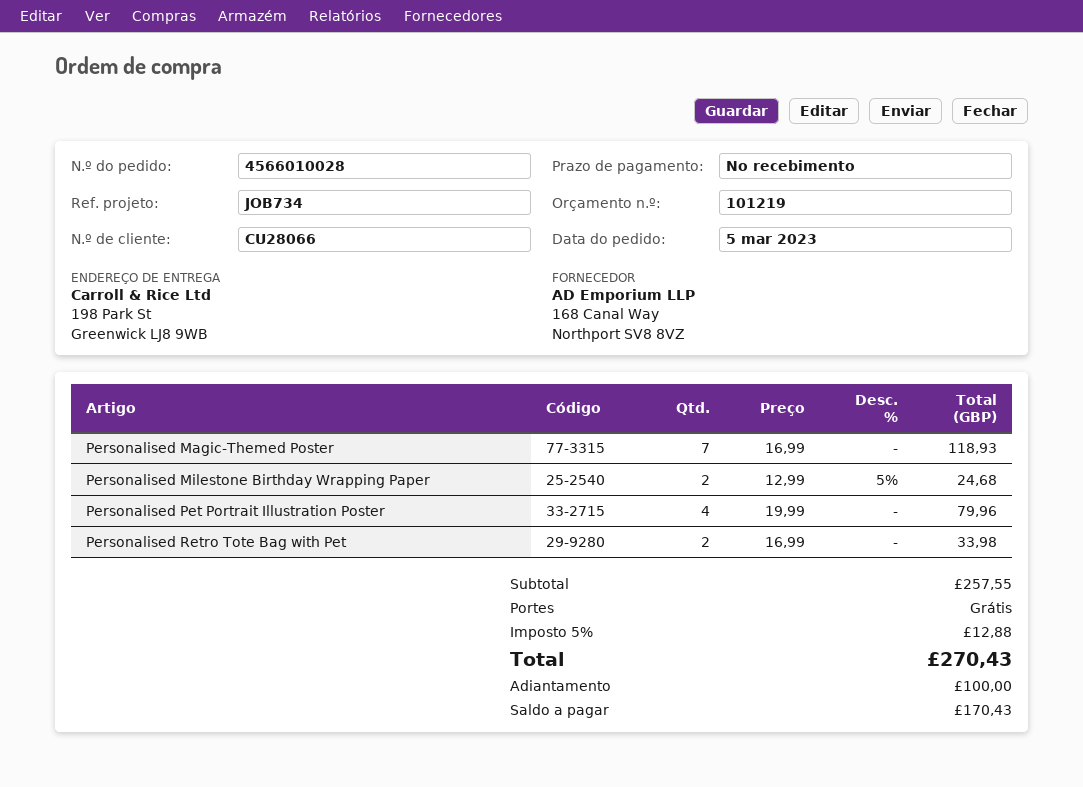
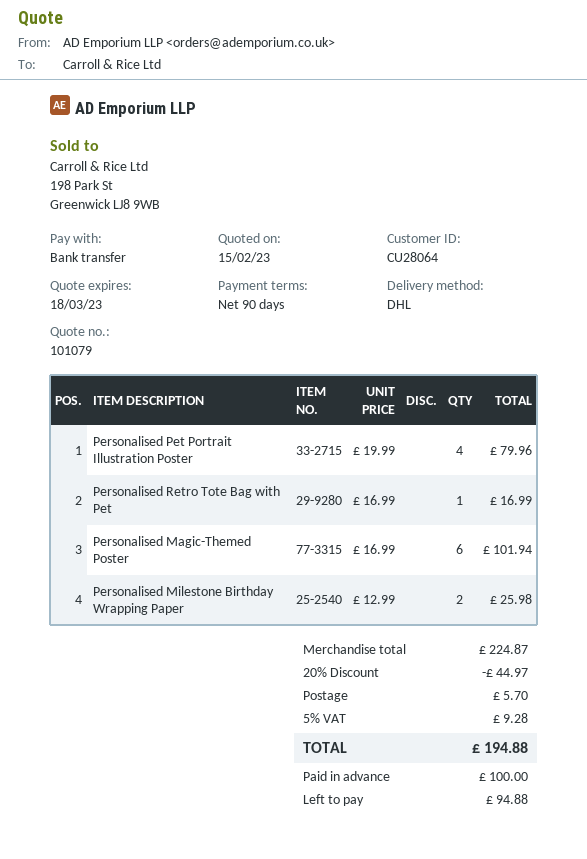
quote number: 101219 -> 101079
payment terms: on receipt -> 90 days
customer number: CU28066 -> CU28064
Personalised Magic-Themed Poster: 7 x 16.99 = 118.93 -> 6 x 16.99 = 101.94
Personalised Milestone Birthday Wrapping Paper: 2 x 12.99 - 5% = 24.68 -> 2 x 12.99 = 25.98
Personalised Retro Tote Bag with Pet: 2 x 16.99 = 33.98 -> 1 x 16.99 = 16.99
subtotal: 257.55 -> 224.87
discount: none -> 20% = 44.97
shipping: 0.00 -> 5.70
tax: 5% = 12.88 -> 5% = 9.28
total: 270.43 -> 194.88
balance: 170.43 -> 94.88

